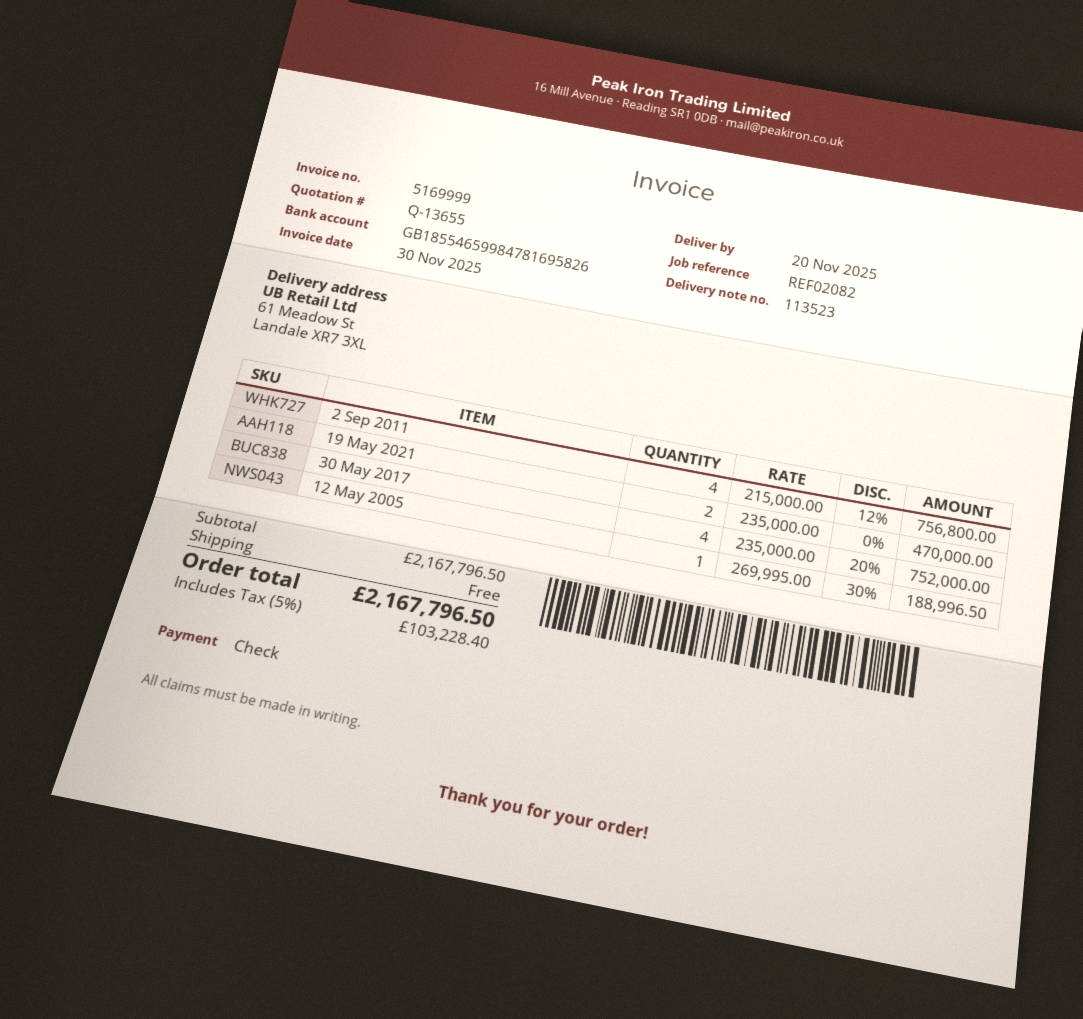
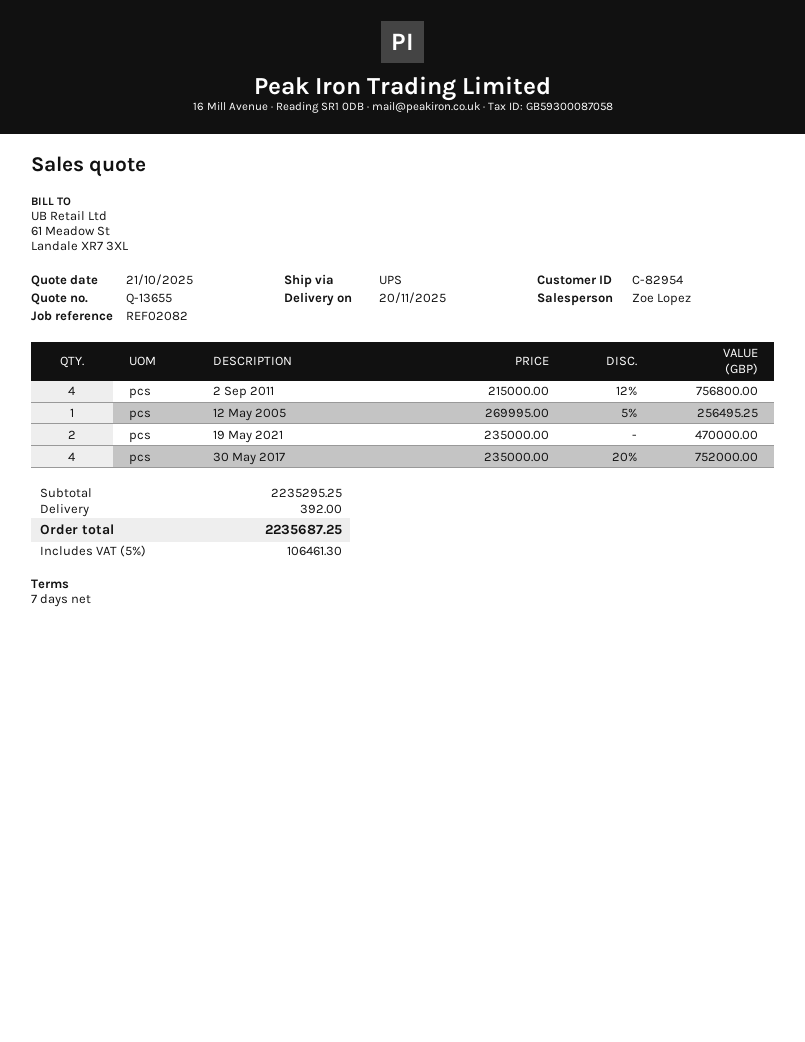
12 May 2005: 1 x 269995.00 - 30% = 188996.50 -> 1 x 269995.00 - 5% = 256495.25
subtotal: 2167796.50 -> 2235295.25
shipping: 0.00 -> 392.00
tax: 5% = 103228.40 -> 5% = 106461.30
total: 2167796.50 -> 2235687.25

